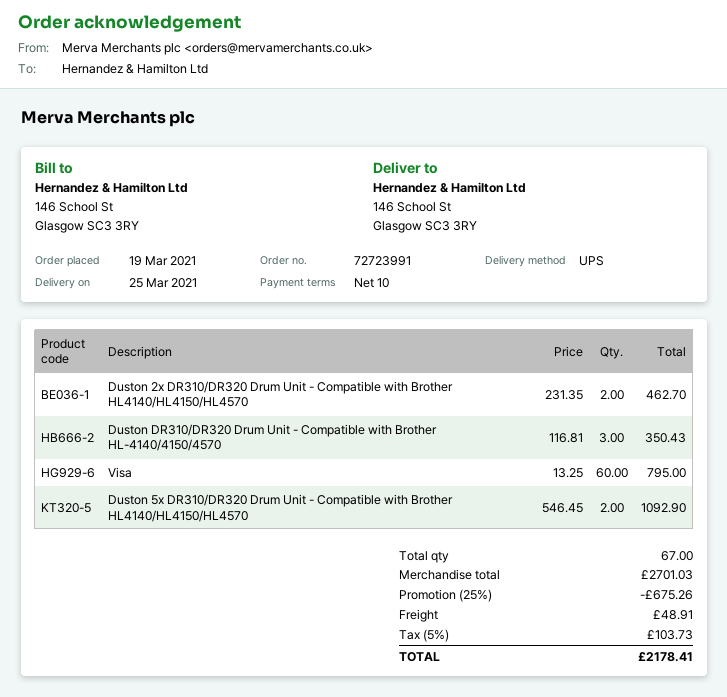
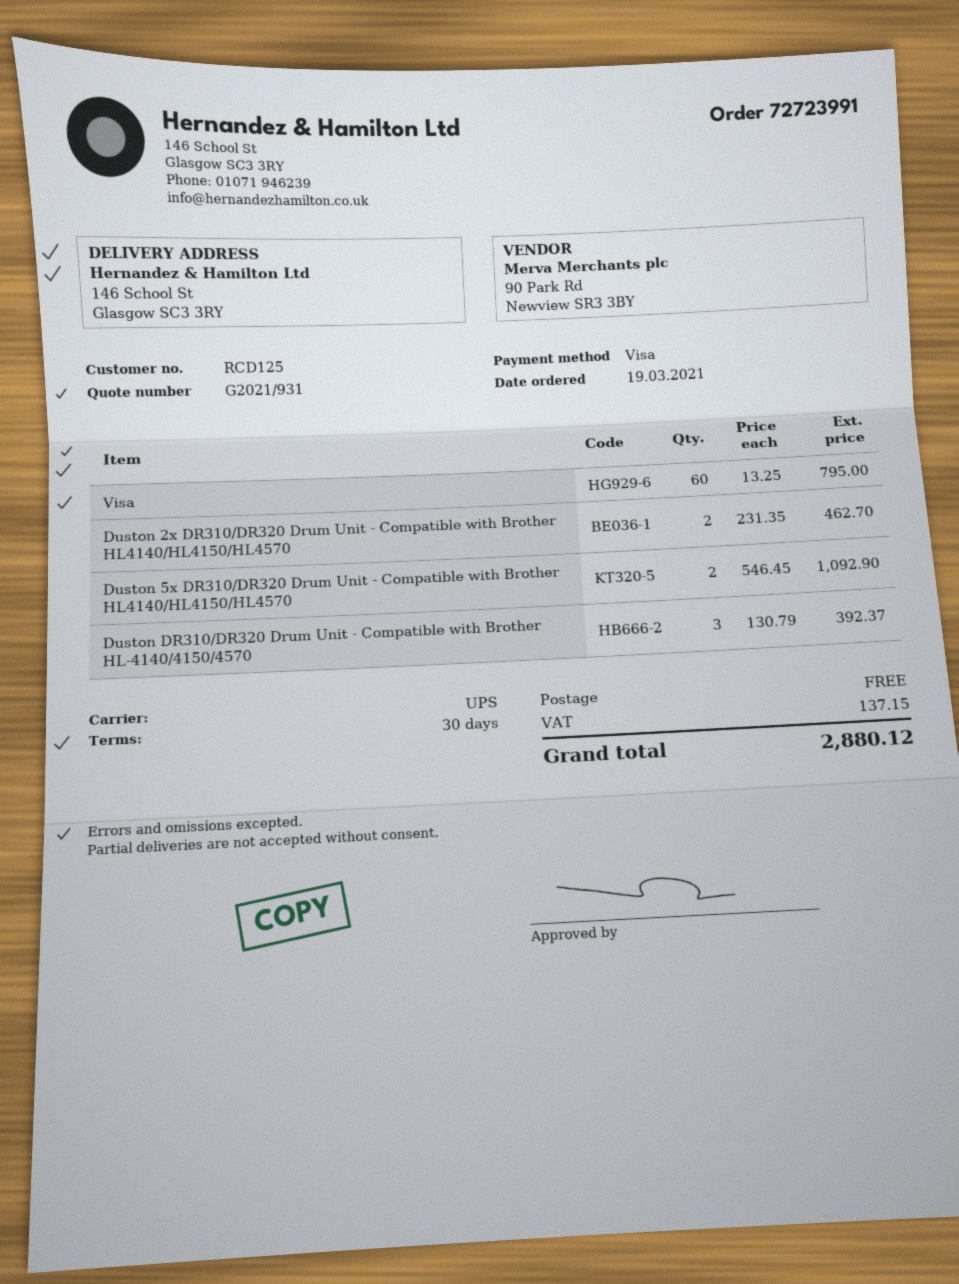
payment terms: 10 days -> 30 days
Duston DR310/DR320 Drum Unit - Compatible with Brother HL-4140/4150/4570: 3 x 116.81 = 350.43 -> 3 x 130.79 = 392.37
discount: 25% = 675.26 -> none
shipping: 48.91 -> 0.00
tax: 103.73 -> 137.15
total: 2178.41 -> 2880.12

